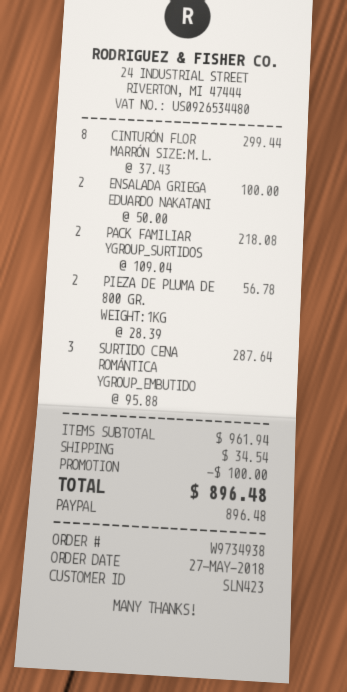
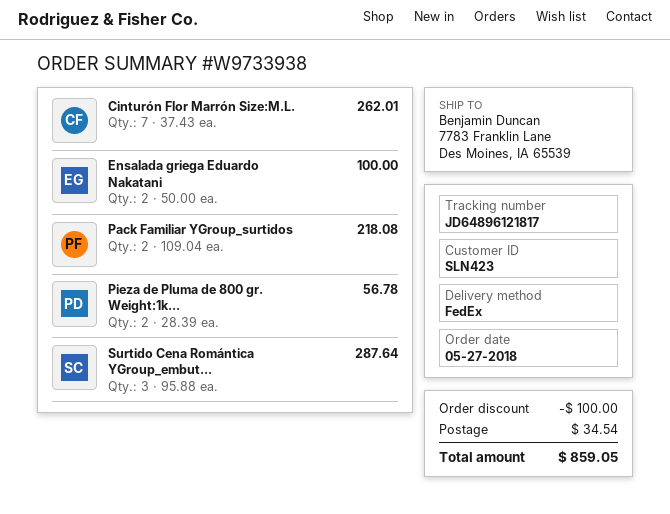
order number: W9734938 -> W9733938
CINTURÓN FLOR MARRÓN SIZE:M.L.: 8 x 37.43 = 299.44 -> 7 x 37.43 = 262.01
total: 896.48 -> 859.05

